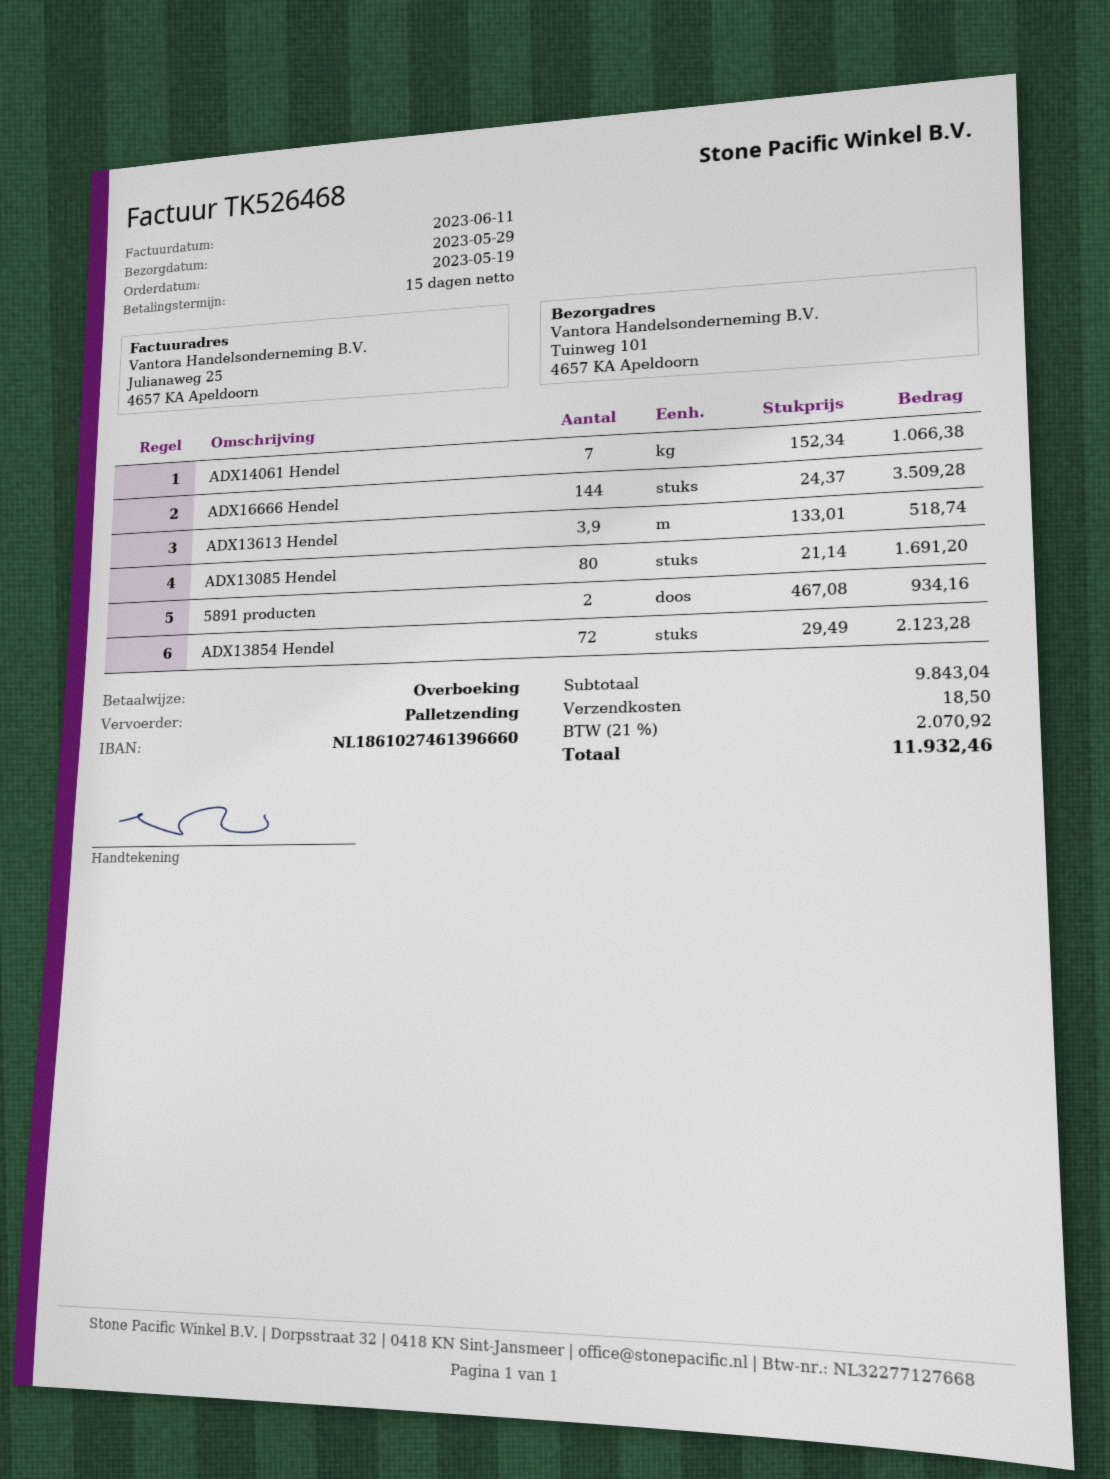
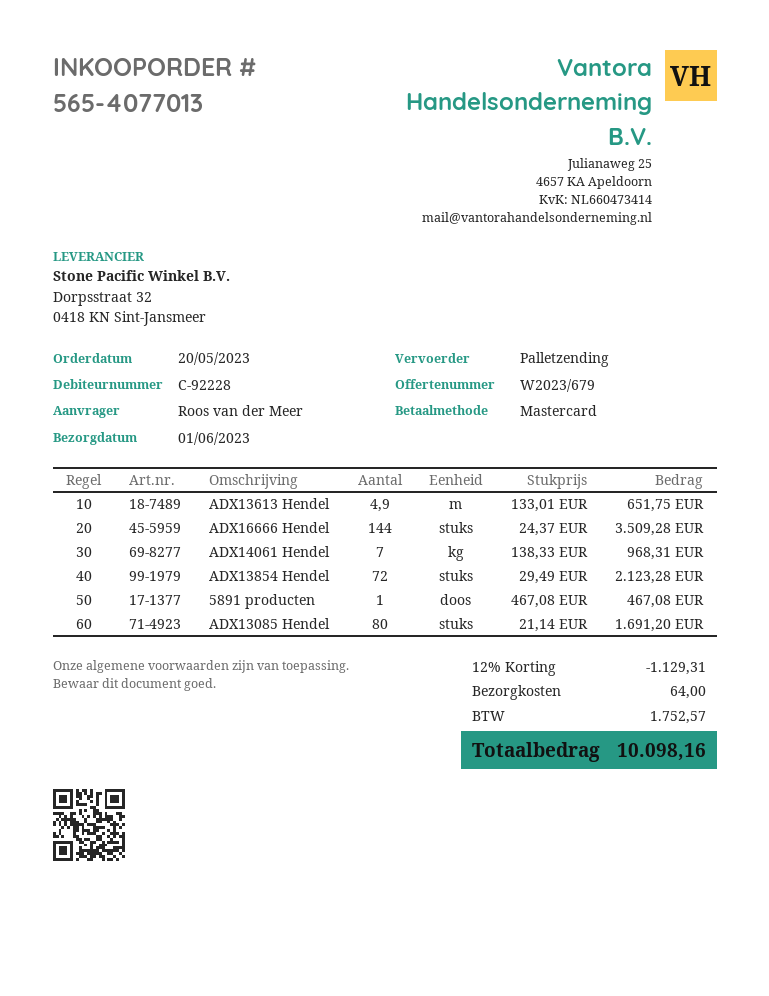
order date: 2023-05-19 -> 2023-05-20
delivery date: 2023-05-29 -> 2023-06-01
payment method: bank transfer -> Mastercard
ADX14061 Hendel: 7 x 152.34 = 1066.38 -> 7 x 138.33 = 968.31
ADX13613 Hendel: 3.9 x 133.01 = 518.74 -> 4.9 x 133.01 = 651.75
5891 producten: 2 x 467.08 = 934.16 -> 1 x 467.08 = 467.08
discount: none -> 12% = 1129.31
shipping: 18.50 -> 64.00
tax: 2070.92 -> 1752.57
total: 11932.46 -> 10098.16

